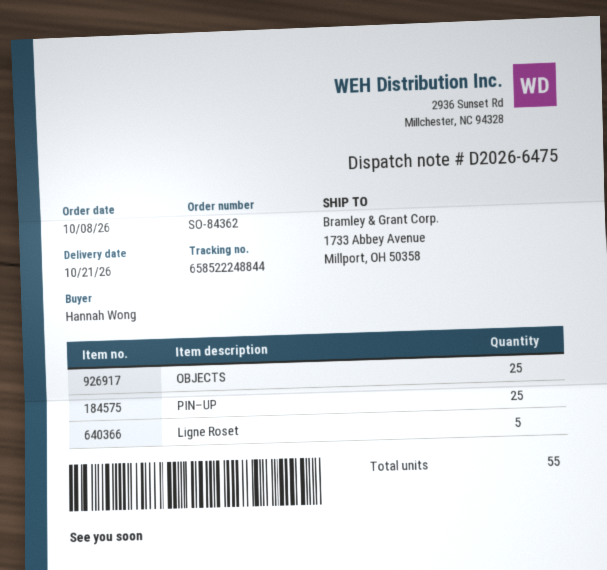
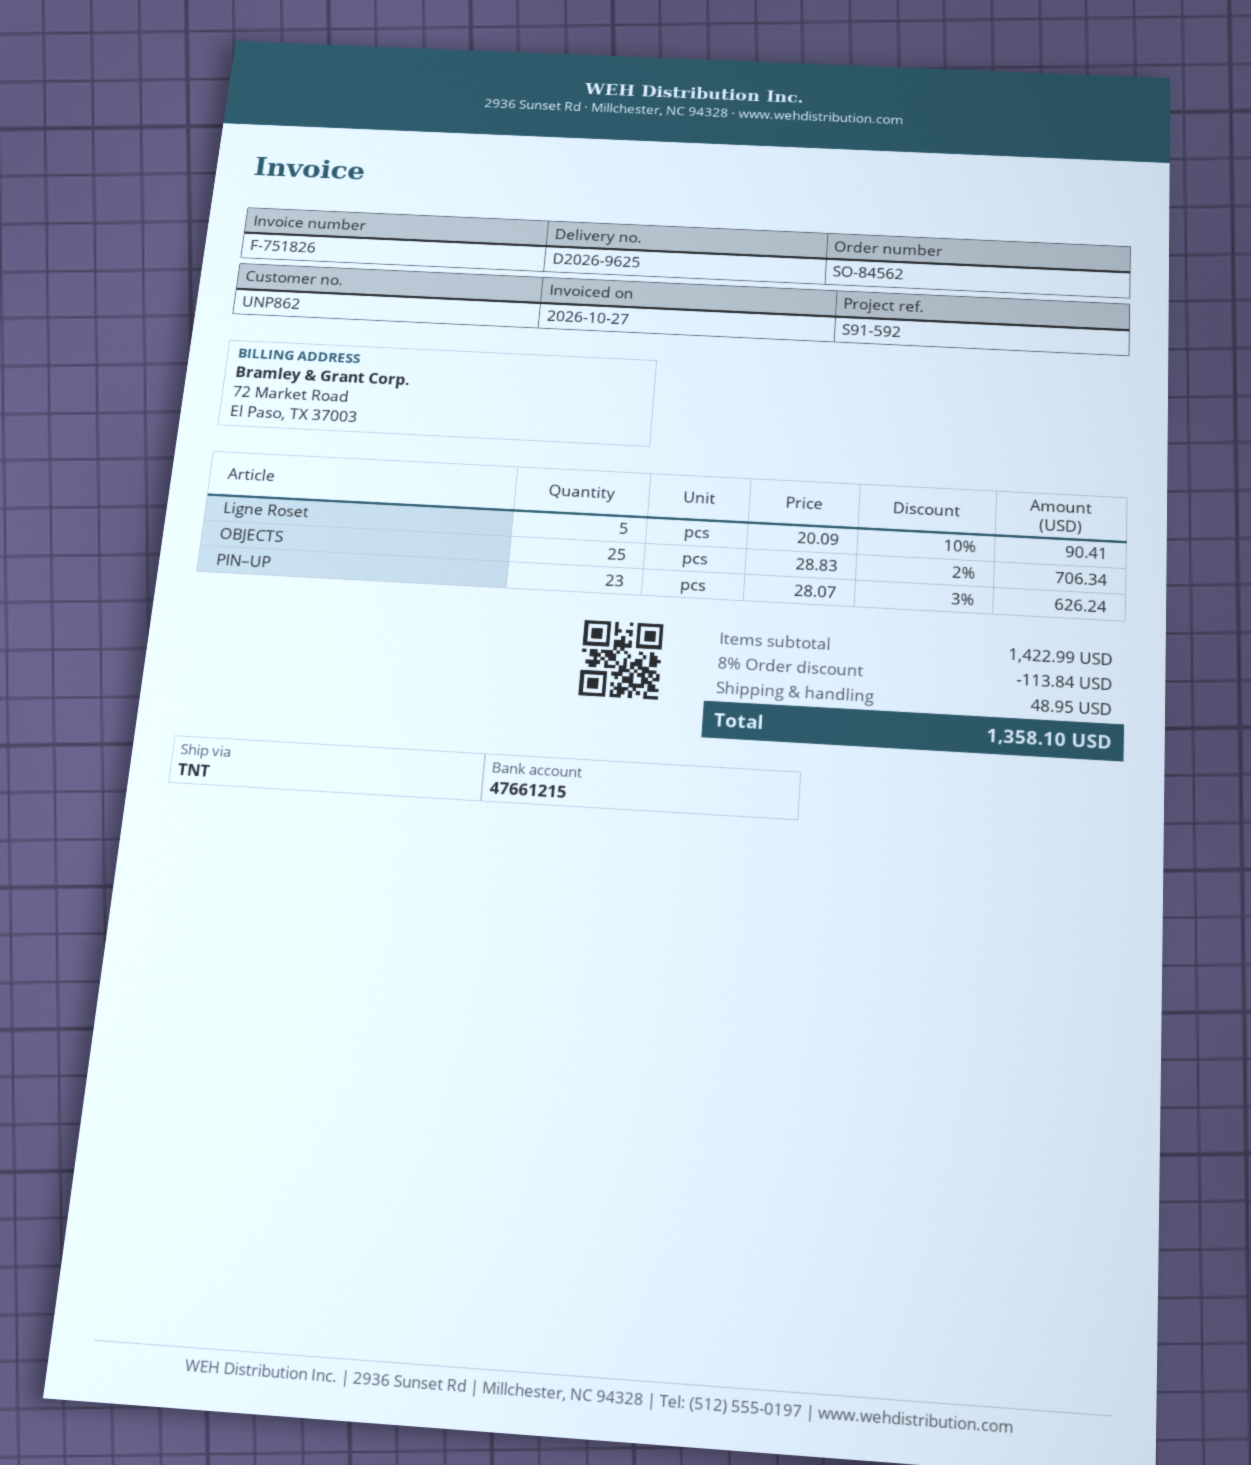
order number: SO-84362 -> SO-84562
delivery note number: D2026-6475 -> D2026-9625
PIN–UP: 25 -> 23

